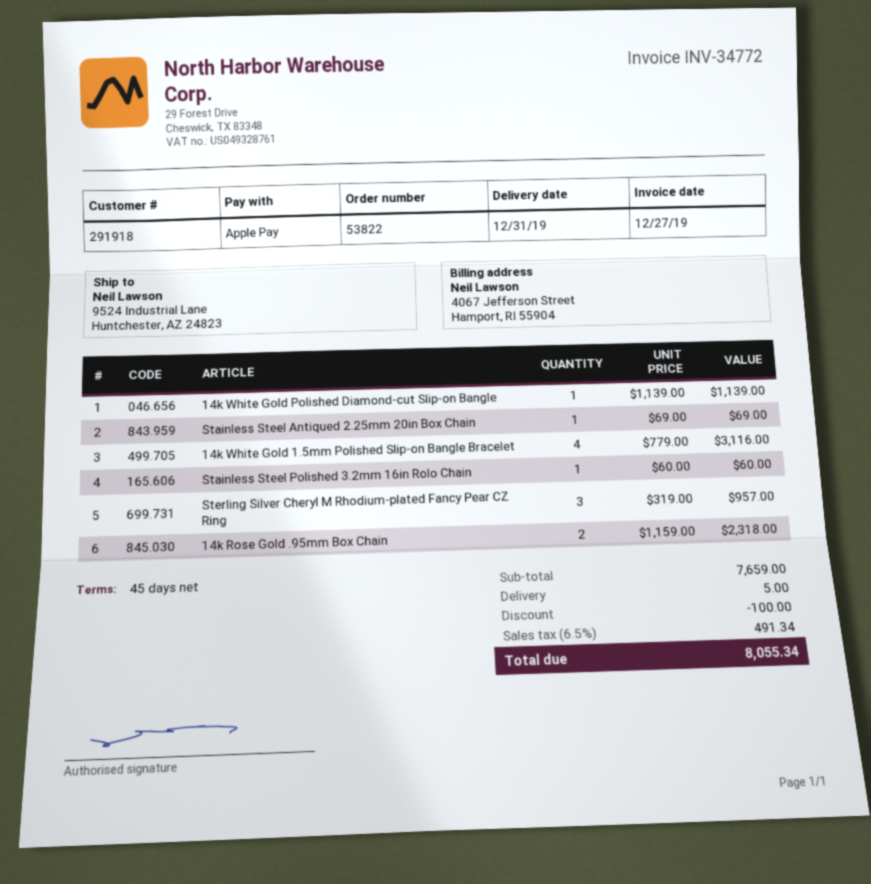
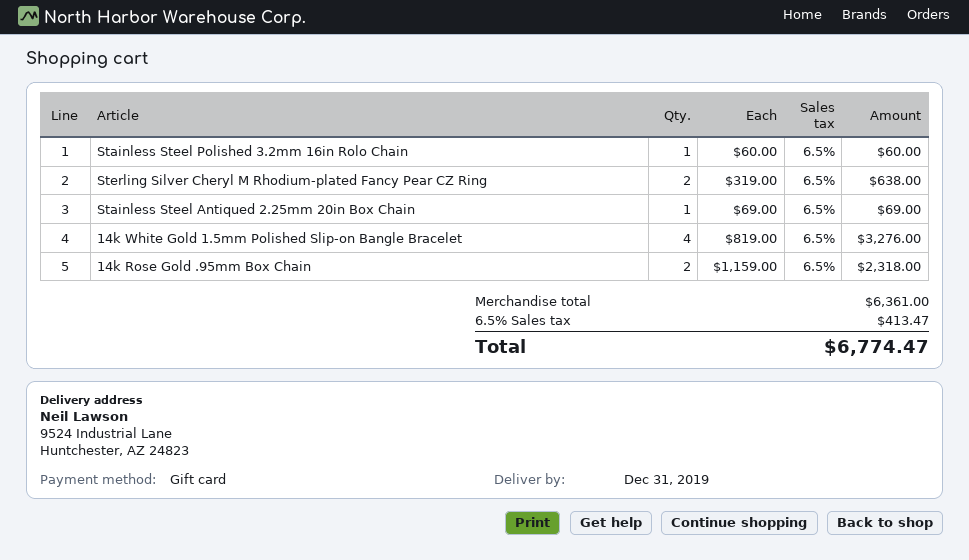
payment method: Apple Pay -> gift card
14k White Gold Polished Diamond-cut Slip-on Bangle: 1 x 1139.00 = 1139.00 -> none
14k White Gold 1.5mm Polished Slip-on Bangle Bracelet: 4 x 779.00 = 3116.00 -> 4 x 819.00 = 3276.00
Sterling Silver Cheryl M Rhodium-plated Fancy Pear CZ Ring: 3 x 319.00 = 957.00 -> 2 x 319.00 = 638.00
subtotal: 7659.00 -> 6361.00
discount: 100.00 -> none
shipping: 5.00 -> none
tax: 6.5% = 491.34 -> 6.5% = 413.47
total: 8055.34 -> 6774.47

